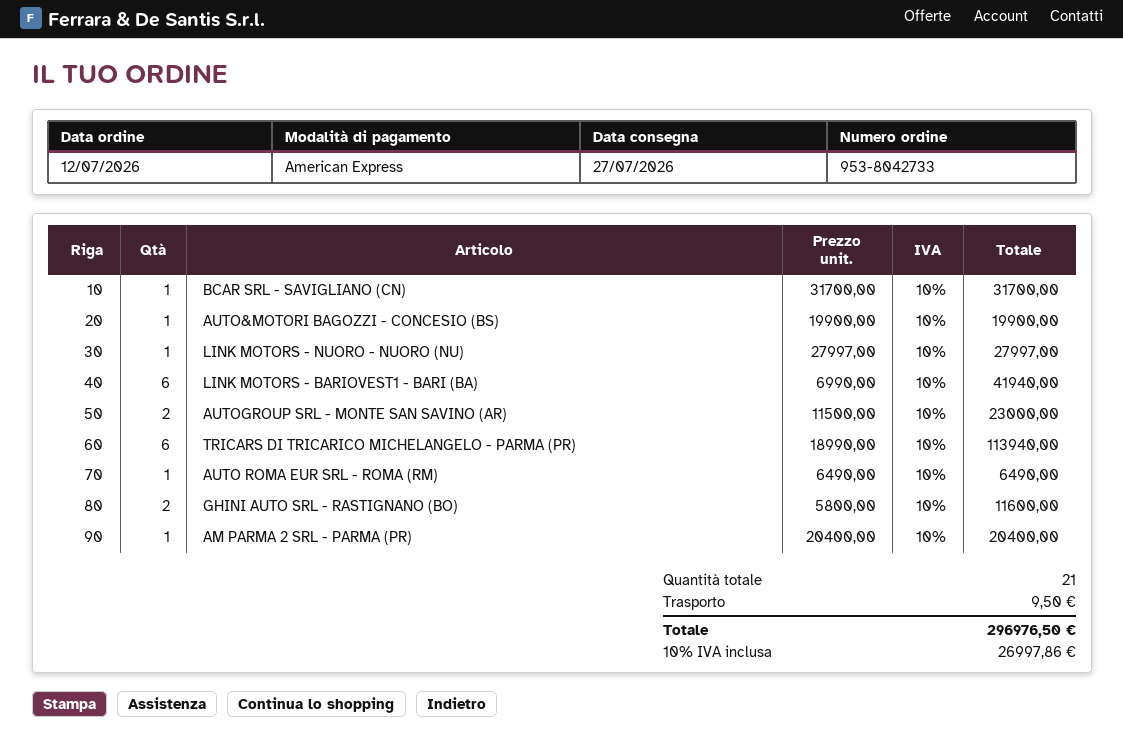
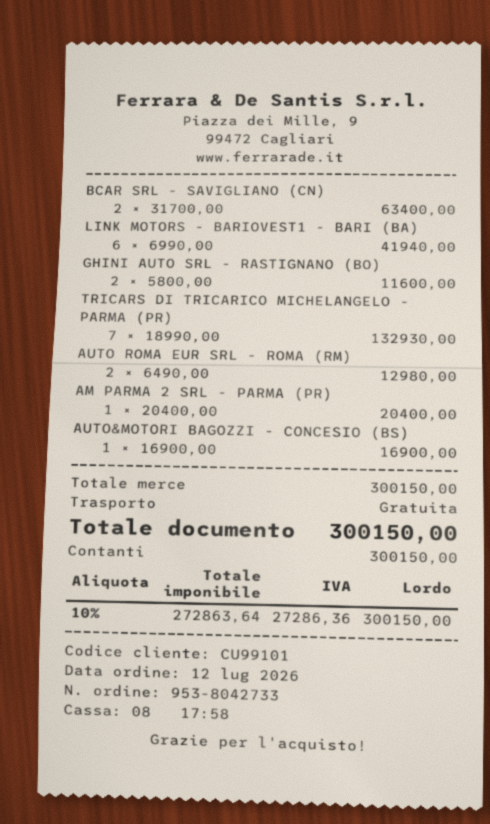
payment method: American Express -> cash
BCAR SRL - SAVIGLIANO (CN): 1 x 31700.00 = 31700.00 -> 2 x 31700.00 = 63400.00
AUTO&MOTORI BAGOZZI - CONCESIO (BS): 1 x 19900.00 = 19900.00 -> 1 x 16900.00 = 16900.00
LINK MOTORS - NUORO - NUORO (NU): 1 x 27997.00 = 27997.00 -> none
AUTOGROUP SRL - MONTE SAN SAVINO (AR): 2 x 11500.00 = 23000.00 -> none
TRICARS DI TRICARICO MICHELANGELO - PARMA (PR): 6 x 18990.00 = 113940.00 -> 7 x 18990.00 = 132930.00
AUTO ROMA EUR SRL - ROMA (RM): 1 x 6490.00 = 6490.00 -> 2 x 6490.00 = 12980.00
shipping: 9.50 -> 0.00
tax: 10% = 26997.86 -> 10% = 27286.36
total: 296976.50 -> 300150.00

